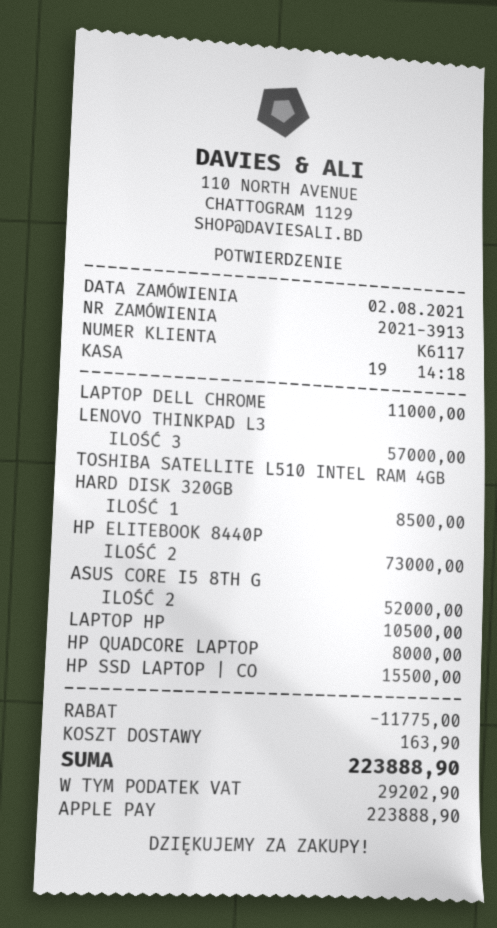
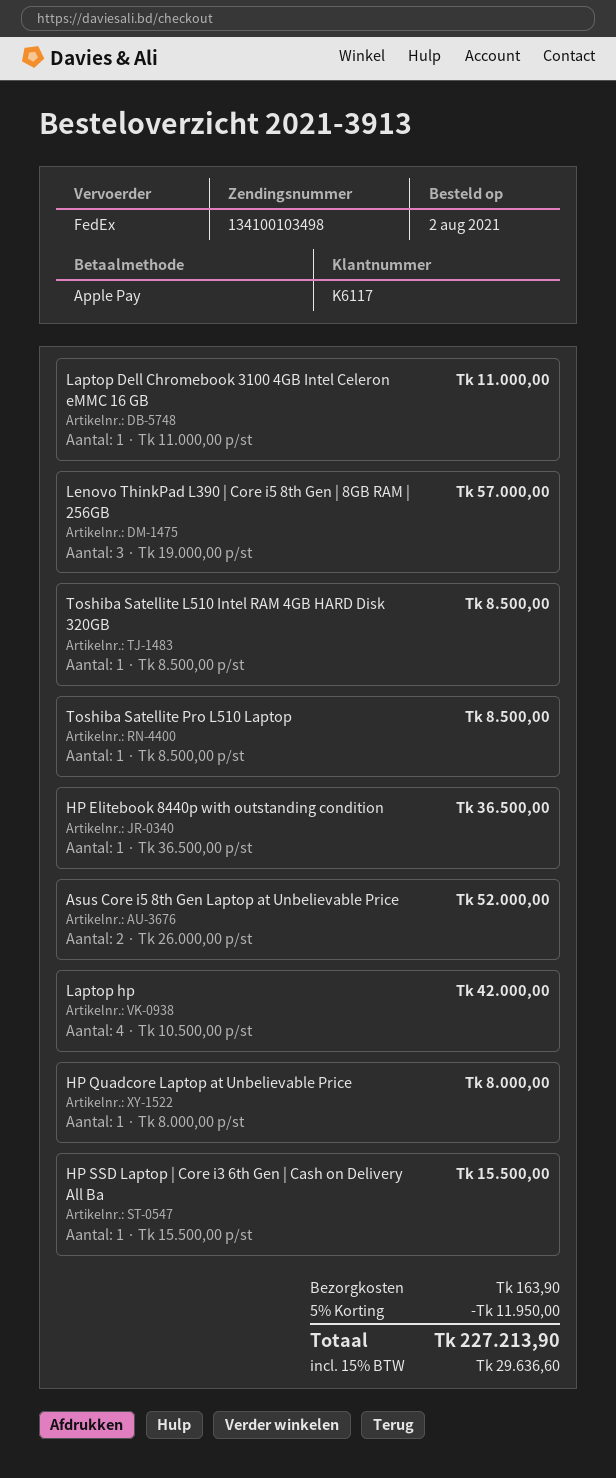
HP ELITEBOOK 8440P: 2 for 73000.00 -> 1 for 36500.00
LAPTOP HP: 1 for 10500.00 -> 4 for 42000.00
Toshiba Satellite Pro L510 Laptop: none -> 1 for 8500.00
discount: 11775.00 -> 11950.00
tax: 29202.90 -> 29636.60
total: 223888.90 -> 227213.90

